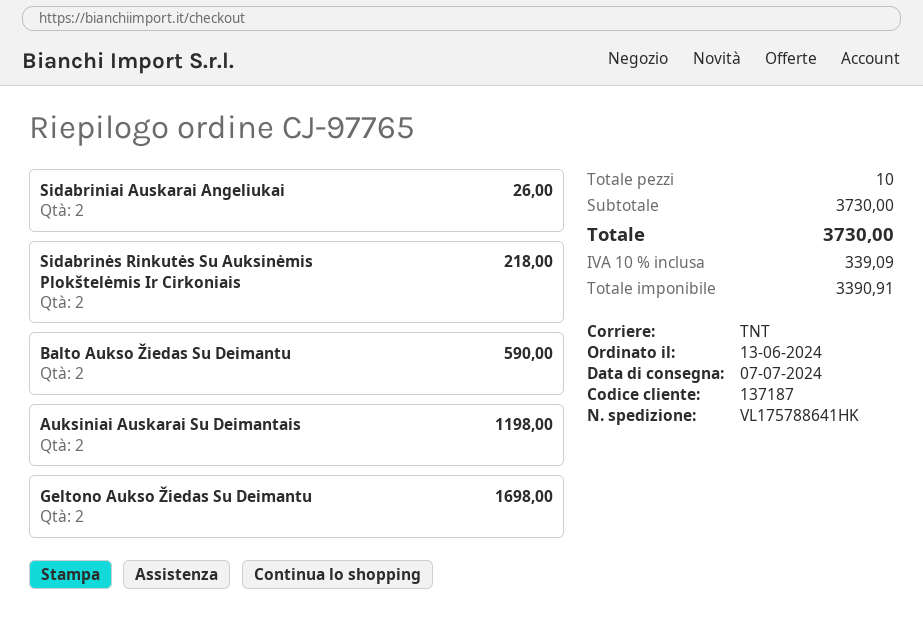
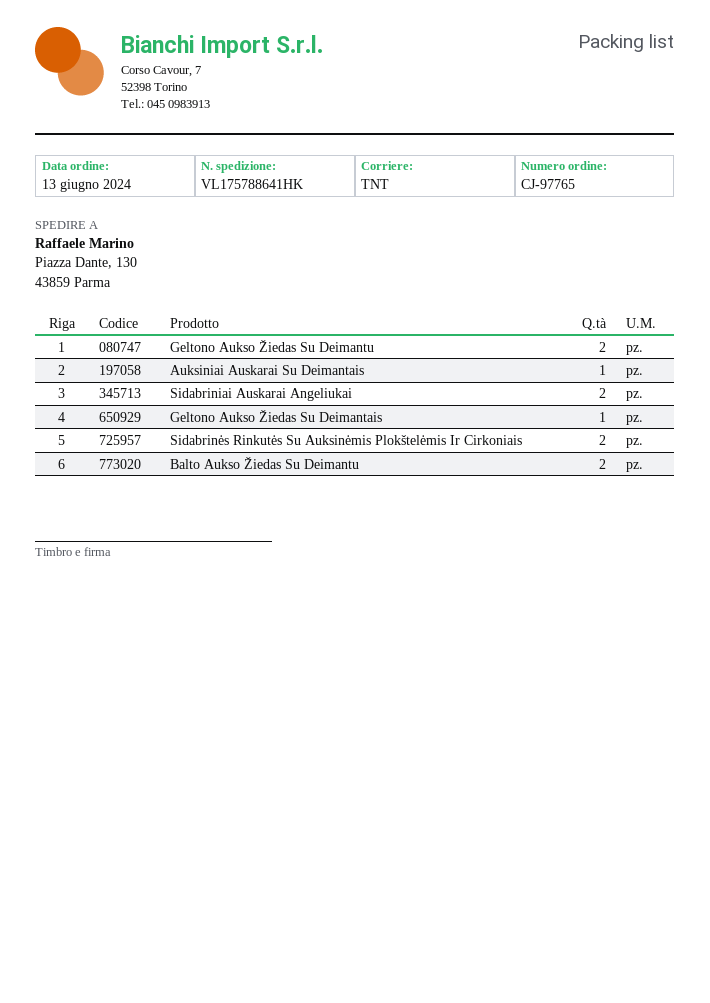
Auksiniai Auskarai Su Deimantais: 2 -> 1
Geltono Aukso Žiedas Su Deimantais: none -> 1

